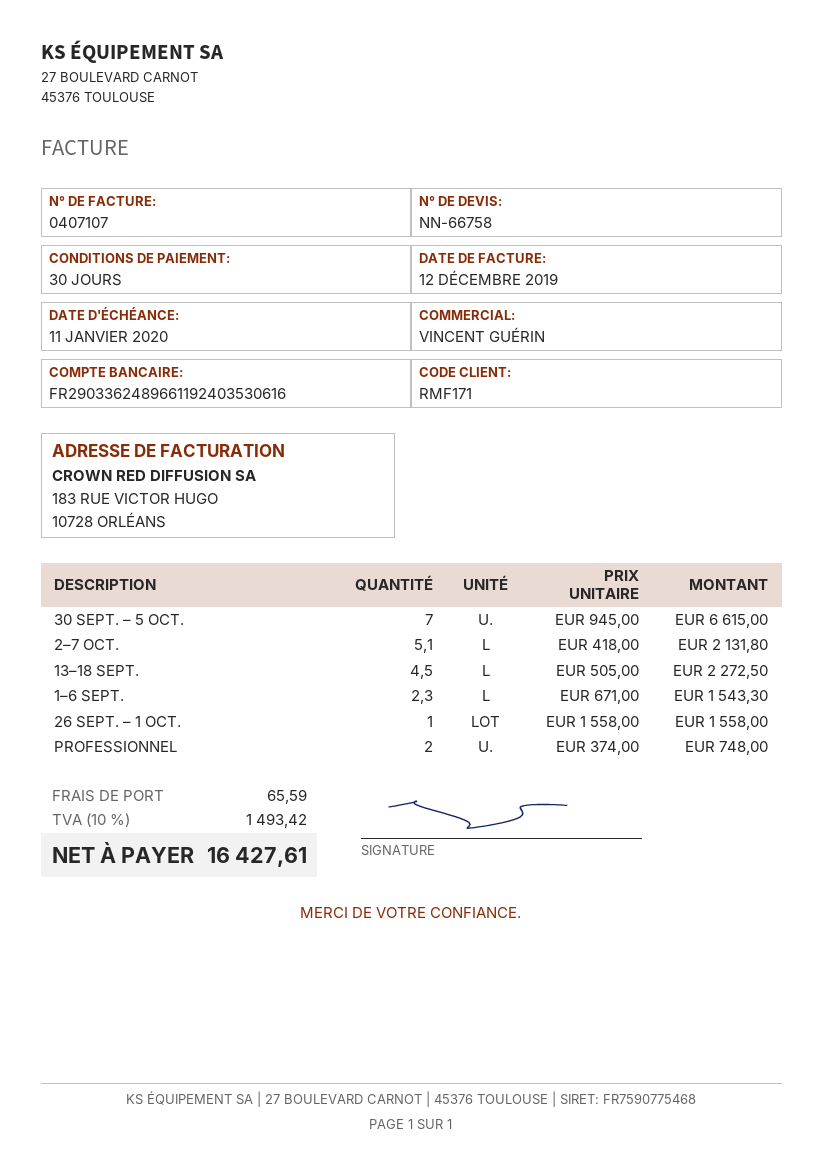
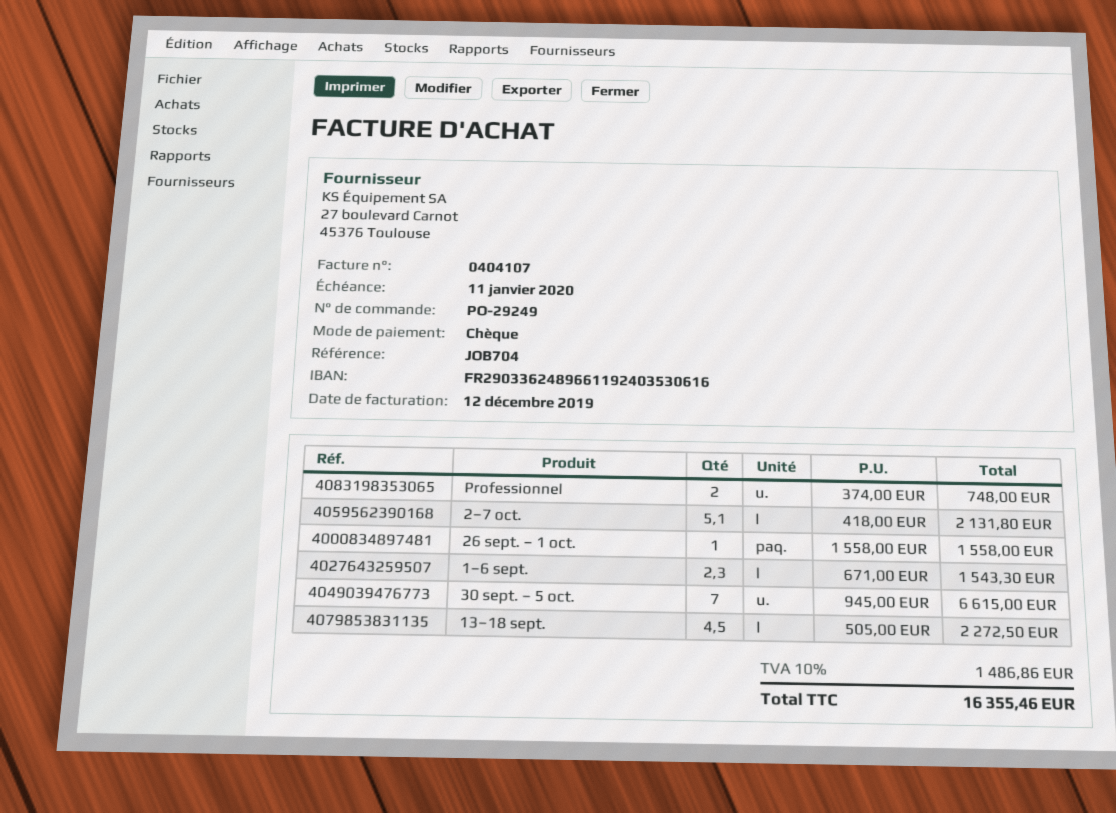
invoice number: 0407107 -> 0404107
shipping: 65.59 -> none
tax: 10% = 1493.42 -> 10% = 1486.86
total: 16427.61 -> 16355.46

